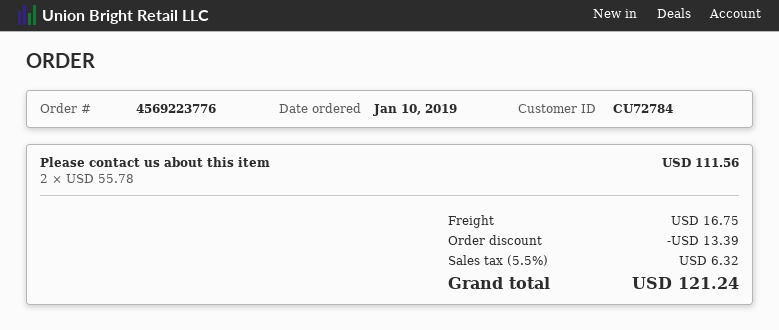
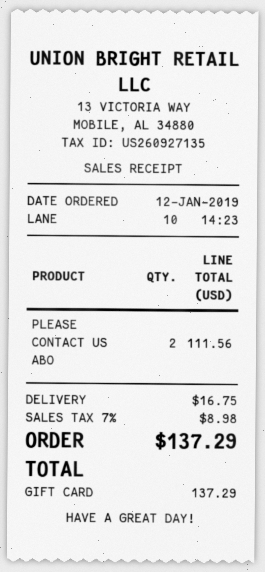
order date: 2019-01-10 -> 2019-01-12
discount: 13.39 -> none
tax: 5.5% = 6.32 -> 7% = 8.98
total: 121.24 -> 137.29

